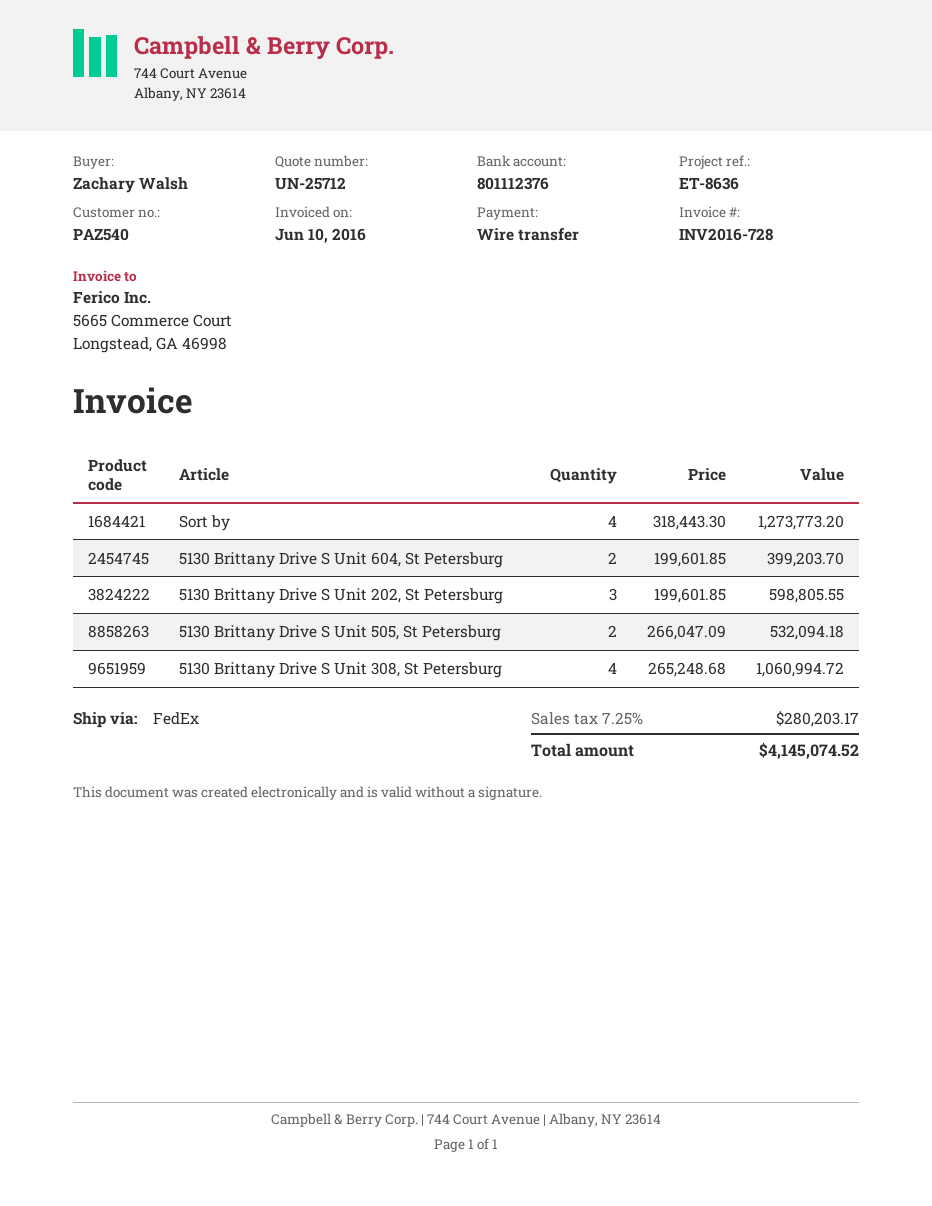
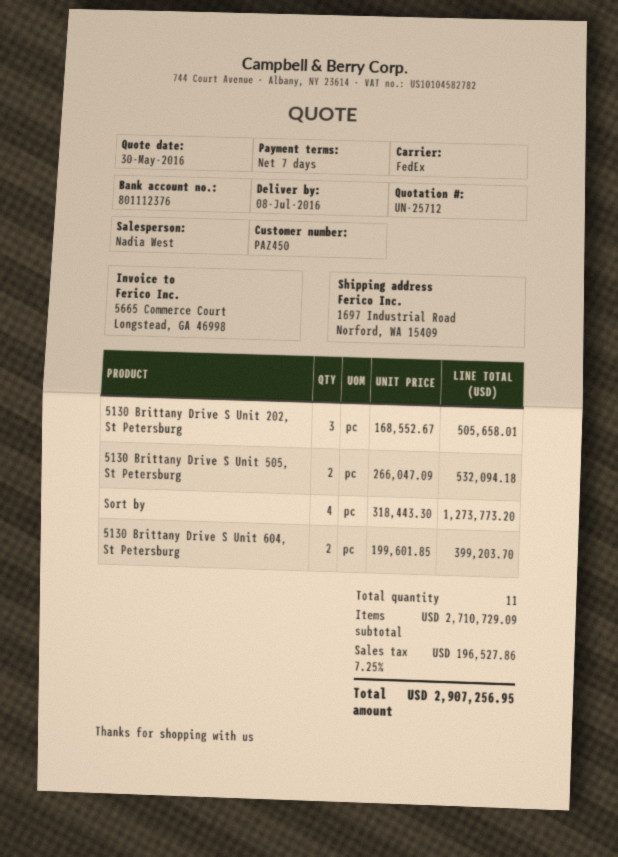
customer number: PAZ540 -> PAZ450
5130 Brittany Drive S Unit 202, St Petersburg: 3 x 199601.85 = 598805.55 -> 3 x 168552.67 = 505658.01
5130 Brittany Drive S Unit 308, St Petersburg: 4 x 265248.68 = 1060994.72 -> none
tax: 7.25% = 280203.17 -> 7.25% = 196527.86
total: 4145074.52 -> 2907256.95

